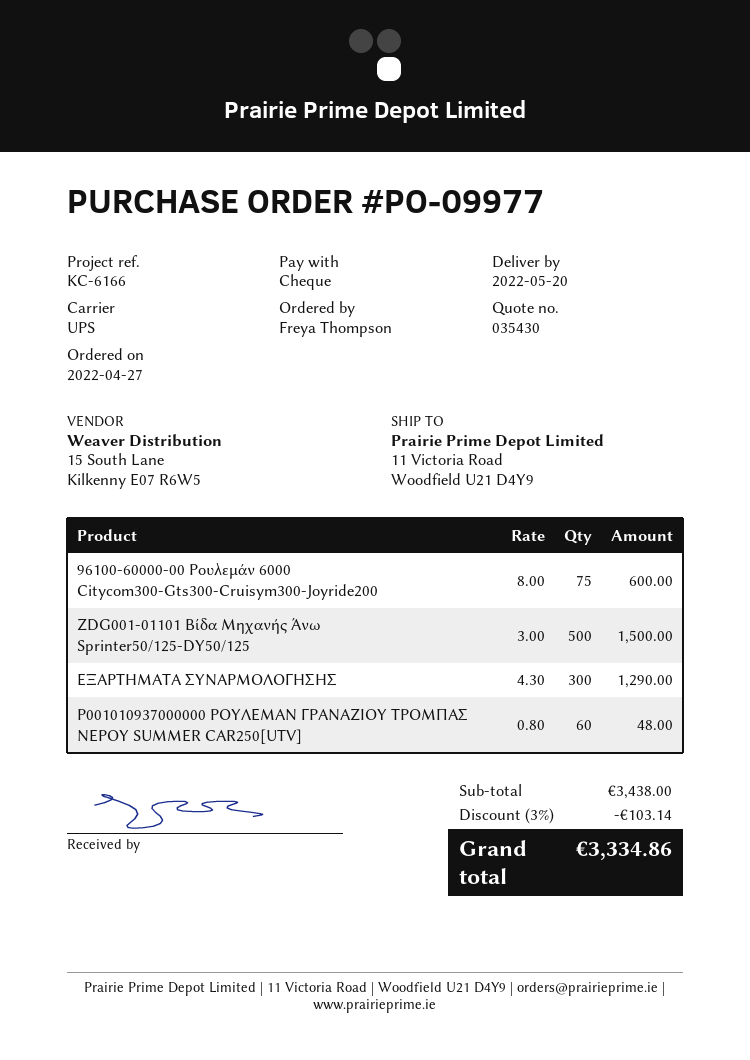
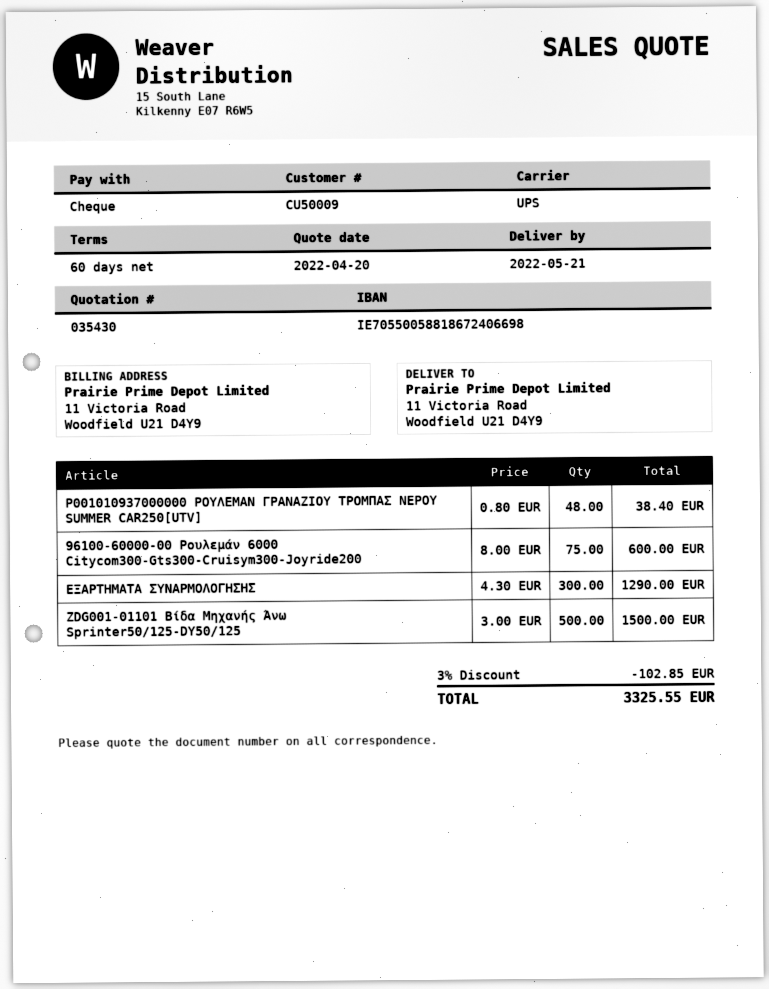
delivery date: 2022-05-20 -> 2022-05-21
P001010937000000 ΡΟΥΛΕΜΑΝ ΓΡΑΝΑΖΙΟΥ ΤΡΟΜΠΑΣ ΝΕΡΟΥ SUMMER CAR250[UTV]: 60 x 0.80 = 48.00 -> 48 x 0.80 = 38.40
discount: 3% = 103.14 -> 3% = 102.85
total: 3334.86 -> 3325.55

